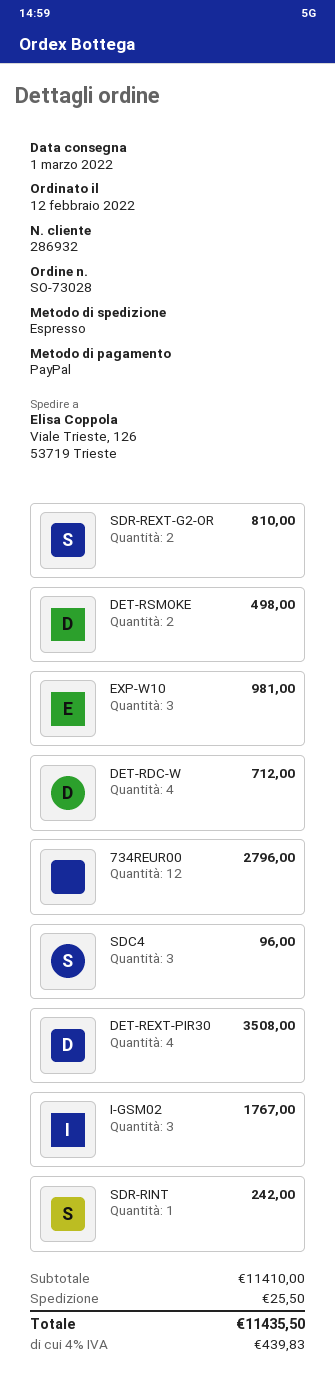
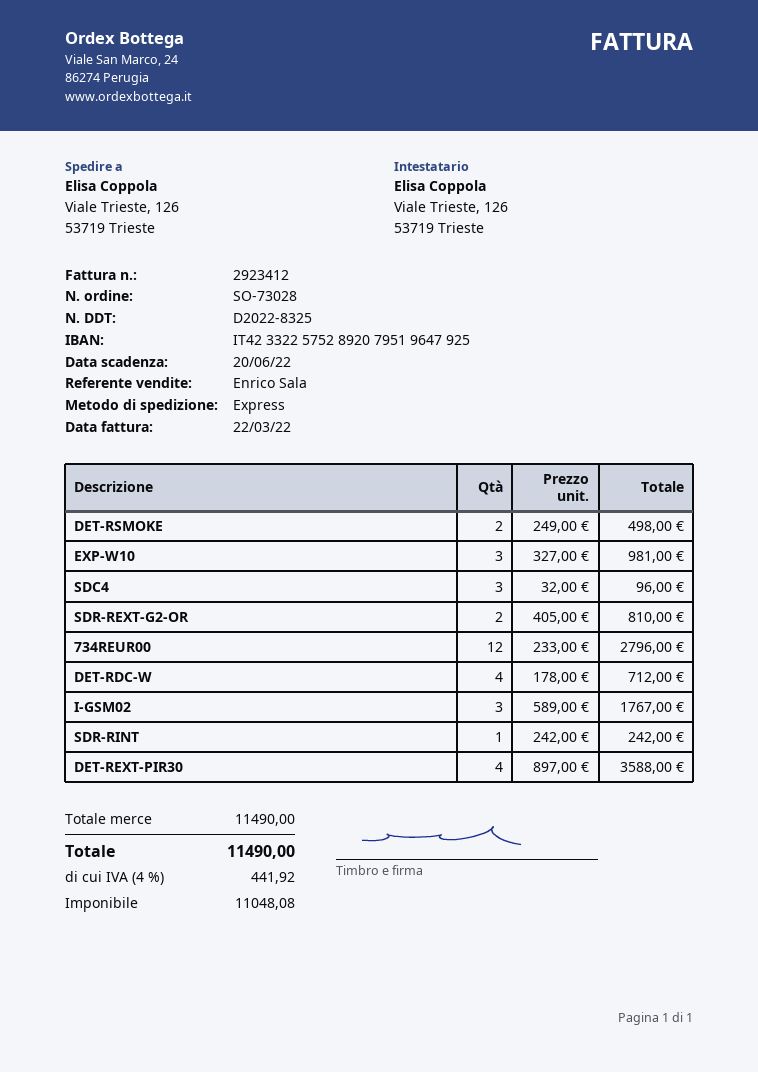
DET-REXT-PIR30: 4 for 3508.00 -> 4 for 3588.00
subtotal: 11410.00 -> 11490.00
shipping: 25.50 -> none
tax: 4% = 439.83 -> 4% = 441.92
total: 11435.50 -> 11490.00

